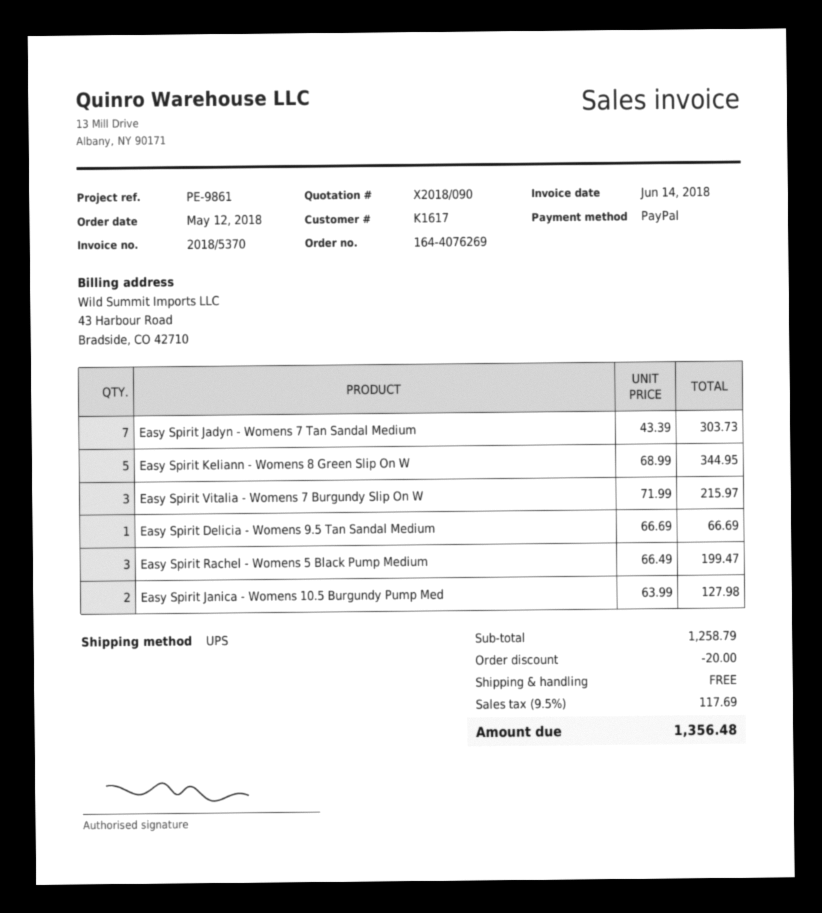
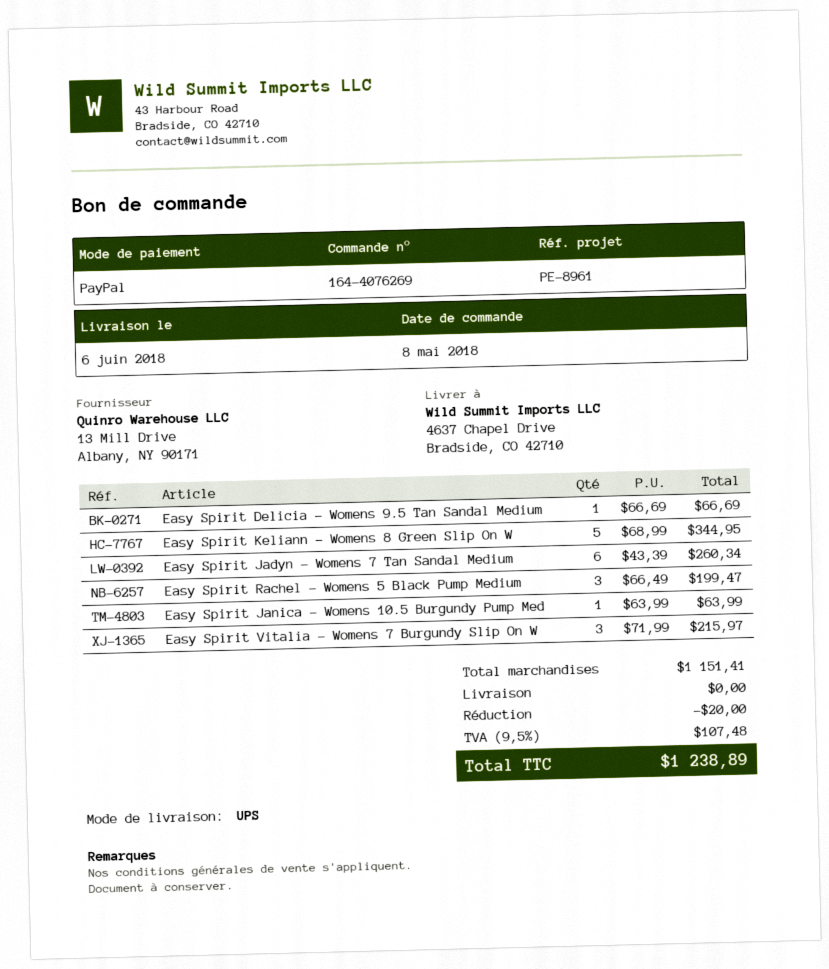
order date: 2018-05-12 -> 2018-05-08
reference: PE-9861 -> PE-8961
Easy Spirit Jadyn - Womens 7 Tan Sandal Medium: 7 x 43.39 = 303.73 -> 6 x 43.39 = 260.34
Easy Spirit Janica - Womens 10.5 Burgundy Pump Med: 2 x 63.99 = 127.98 -> 1 x 63.99 = 63.99
subtotal: 1258.79 -> 1151.41
tax: 9.5% = 117.69 -> 9.5% = 107.48
total: 1356.48 -> 1238.89

